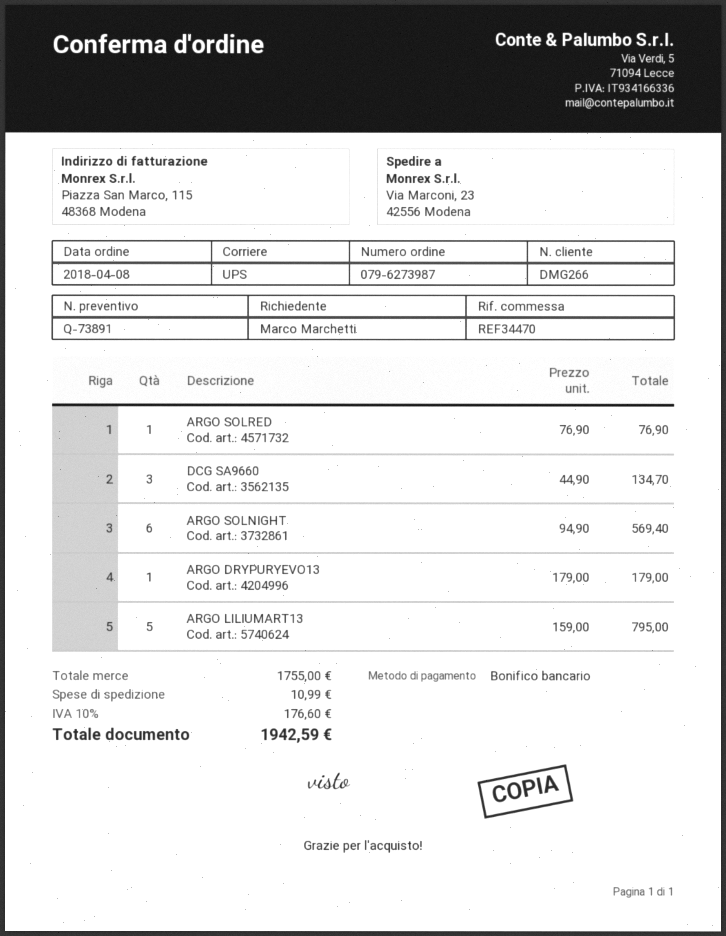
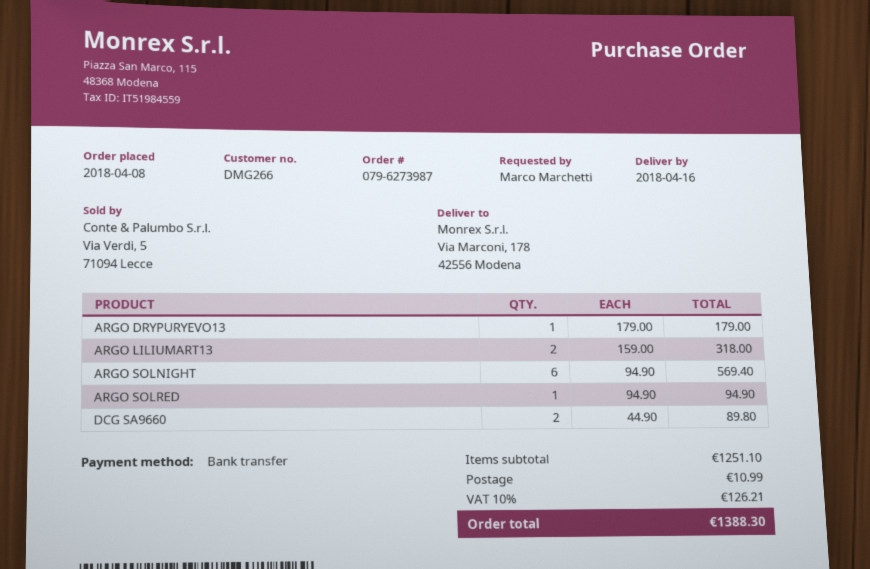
ship to: Via Marconi, 23, 42556 Modena -> Via Marconi, 178, 42556 Modena
ARGO SOLRED: 1 x 76.90 = 76.90 -> 1 x 94.90 = 94.90
DCG SA9660: 3 x 44.90 = 134.70 -> 2 x 44.90 = 89.80
ARGO LILIUMART13: 5 x 159.00 = 795.00 -> 2 x 159.00 = 318.00
subtotal: 1755.00 -> 1251.10
tax: 10% = 176.60 -> 10% = 126.21
total: 1942.59 -> 1388.30

